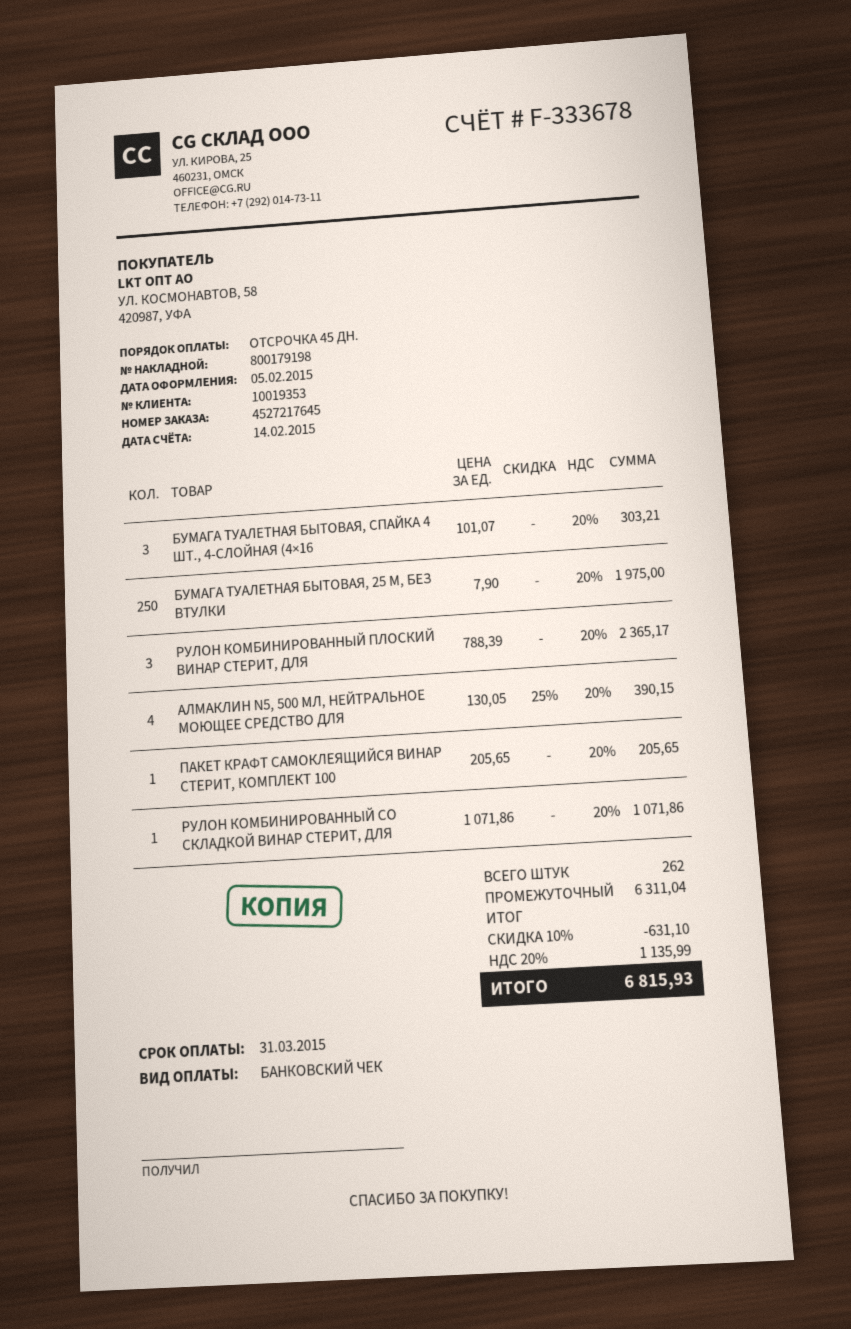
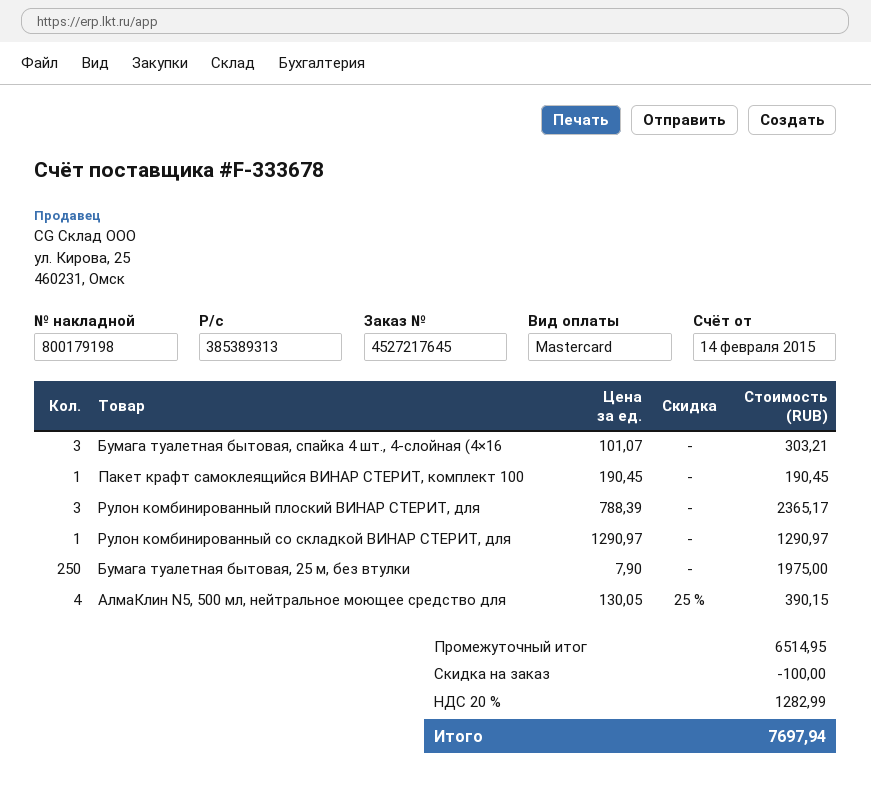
payment method: cheque -> Mastercard
ПАКЕТ КРАФТ САМОКЛЕЯЩИЙСЯ ВИНАР СТЕРИТ, КОМПЛЕКТ 100: 1 x 205.65 = 205.65 -> 1 x 190.45 = 190.45
РУЛОН КОМБИНИРОВАННЫЙ СО СКЛАДКОЙ ВИНАР СТЕРИТ, ДЛЯ: 1 x 1071.86 = 1071.86 -> 1 x 1290.97 = 1290.97
subtotal: 6311.04 -> 6514.95
discount: 631.10 -> 100.00
tax: 20% = 1135.99 -> 20% = 1282.99
total: 6815.93 -> 7697.94

